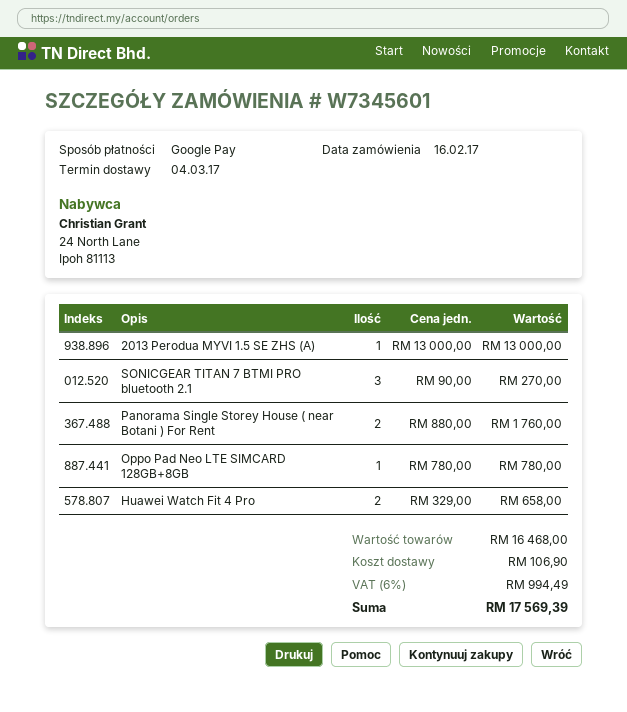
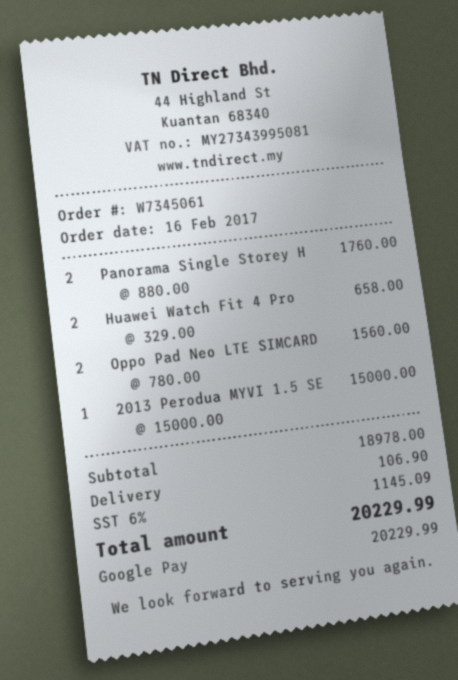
order number: W7345601 -> W7345061
2013 Perodua MYVI 1.5 SE ZHS (A): 1 x 13000.00 = 13000.00 -> 1 x 15000.00 = 15000.00
SONICGEAR TITAN 7 BTMI PRO bluetooth 2.1: 3 x 90.00 = 270.00 -> none
Oppo Pad Neo LTE SIMCARD 128GB+8GB: 1 x 780.00 = 780.00 -> 2 x 780.00 = 1560.00
subtotal: 16468.00 -> 18978.00
tax: 6% = 994.49 -> 6% = 1145.09
total: 17569.39 -> 20229.99

